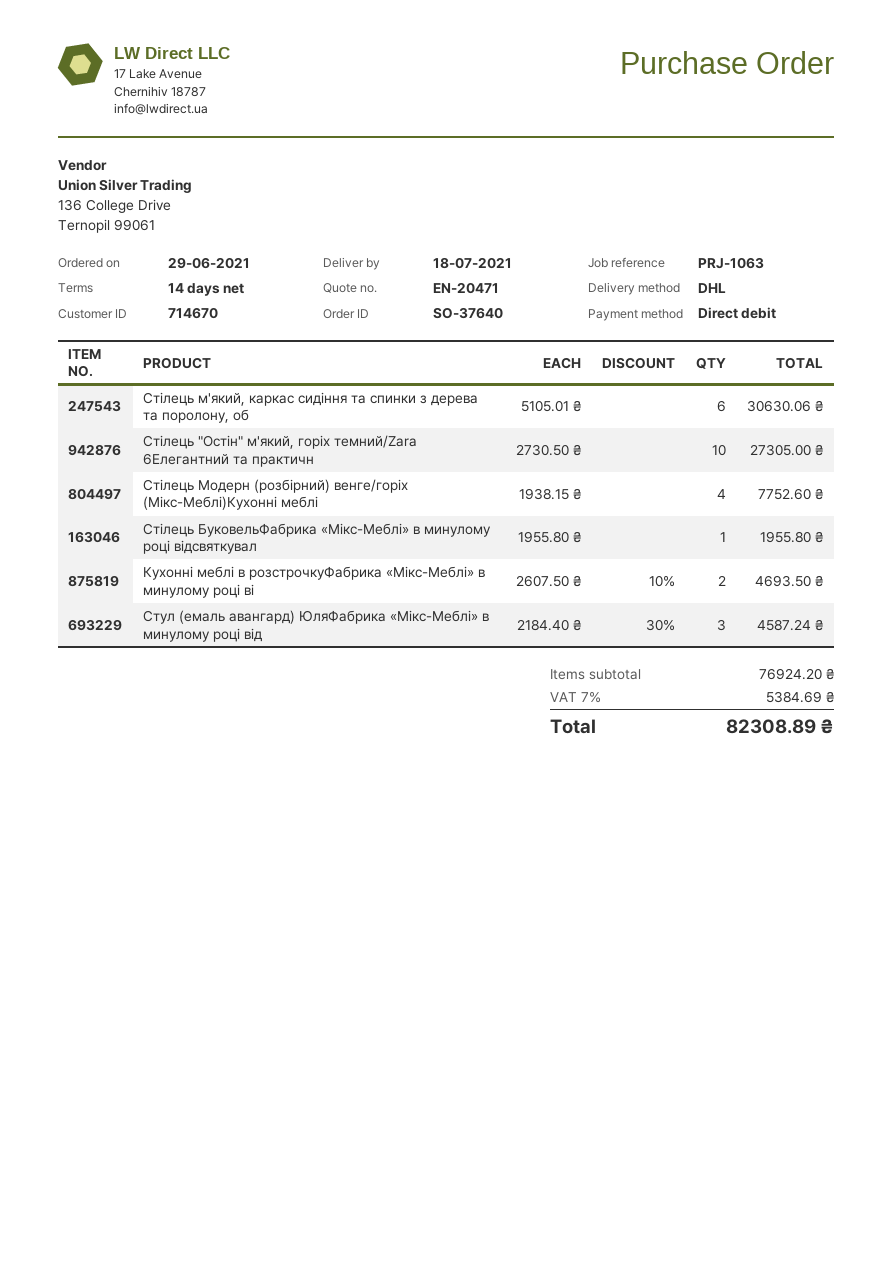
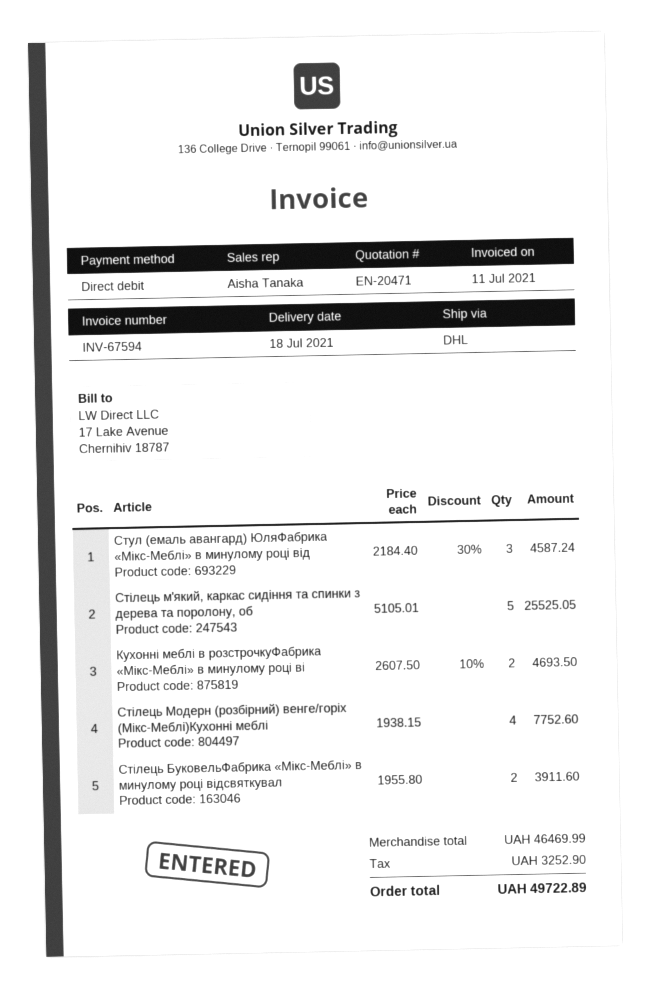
Стілець м'який, каркас сидіння та спинки з дерева та поролону, об: 6 x 5105.01 = 30630.06 -> 5 x 5105.01 = 25525.05
Стілець "Остін" м'який, горіх темний/Zara 6Елегантний та практичн: 10 x 2730.50 = 27305.00 -> none
Стілець БуковельФабрика «Мікс-Меблі» в минулому році відсвяткувал: 1 x 1955.80 = 1955.80 -> 2 x 1955.80 = 3911.60
subtotal: 76924.20 -> 46469.99
tax: 5384.69 -> 3252.90
total: 82308.89 -> 49722.89

